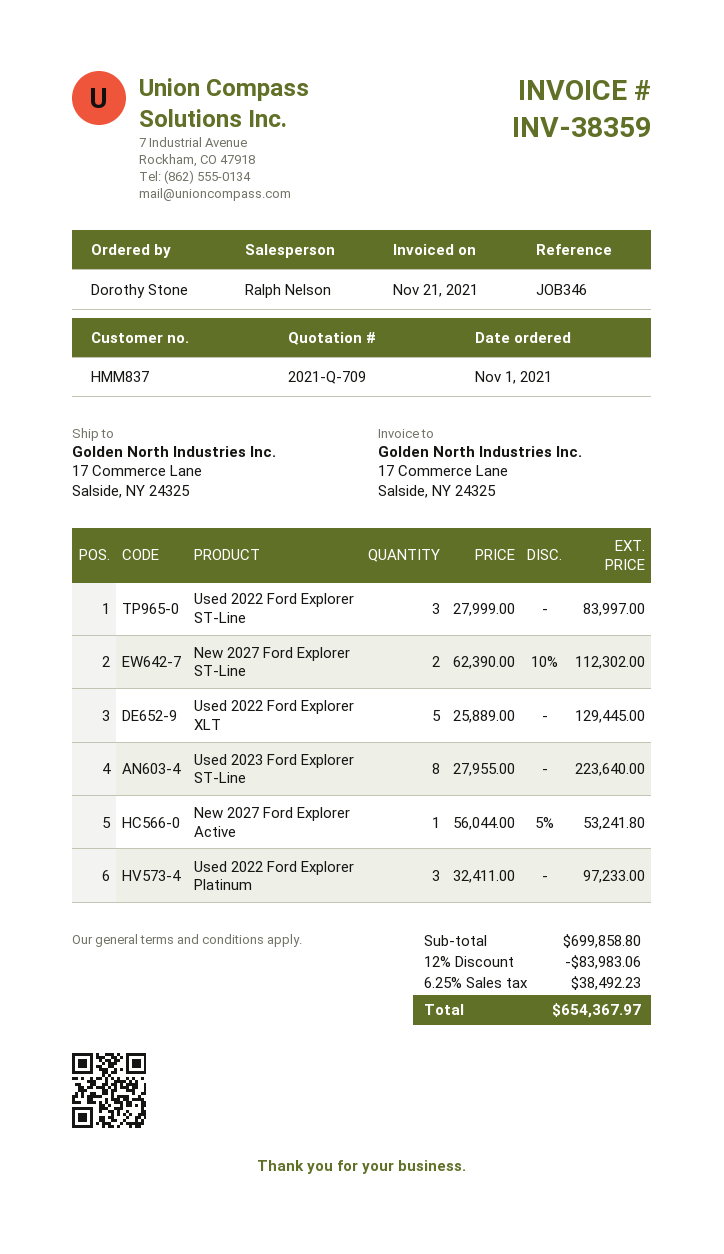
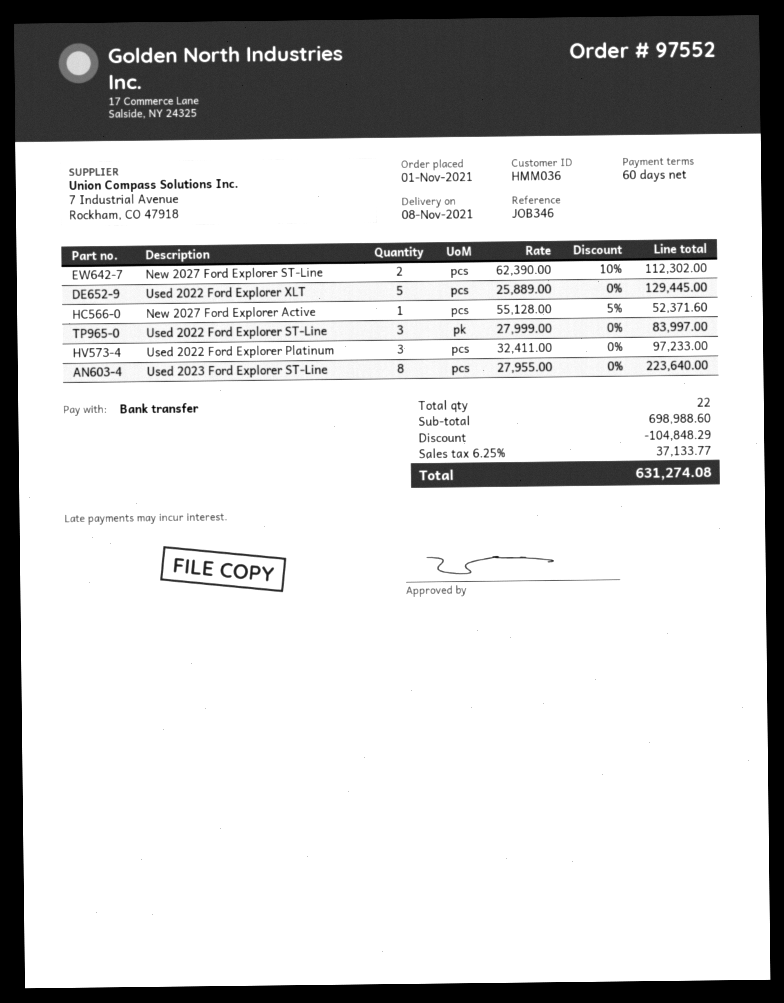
customer number: HMM837 -> HMM036
New 2027 Ford Explorer Active: 1 x 56044.00 - 5% = 53241.80 -> 1 x 55128.00 - 5% = 52371.60
subtotal: 699858.80 -> 698988.60
discount: 83983.06 -> 104848.29
tax: 6.25% = 38492.23 -> 6.25% = 37133.77
total: 654367.97 -> 631274.08

